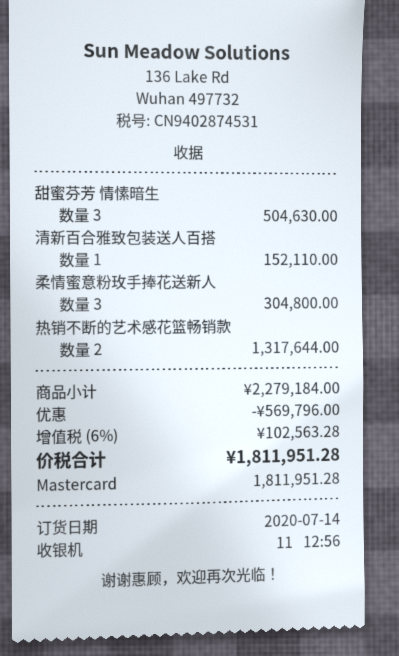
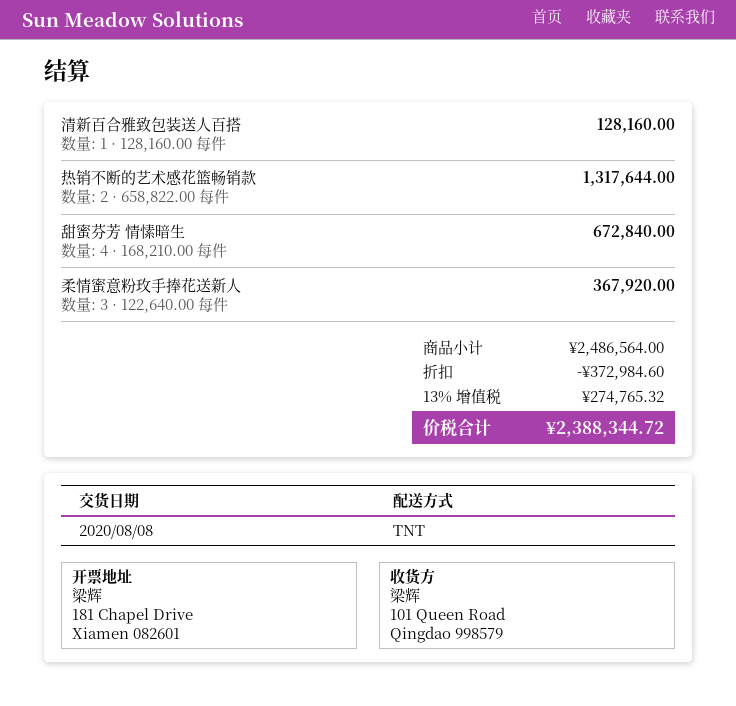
甜蜜芬芳 情愫暗生: 3 for 504630.00 -> 4 for 672840.00
清新百合雅致包装送人百搭: 1 for 152110.00 -> 1 for 128160.00
柔情蜜意粉玫手捧花送新人: 3 for 304800.00 -> 3 for 367920.00
subtotal: 2279184.00 -> 2486564.00
discount: 569796.00 -> 372984.60
tax: 6% = 102563.28 -> 13% = 274765.32
total: 1811951.28 -> 2388344.72

